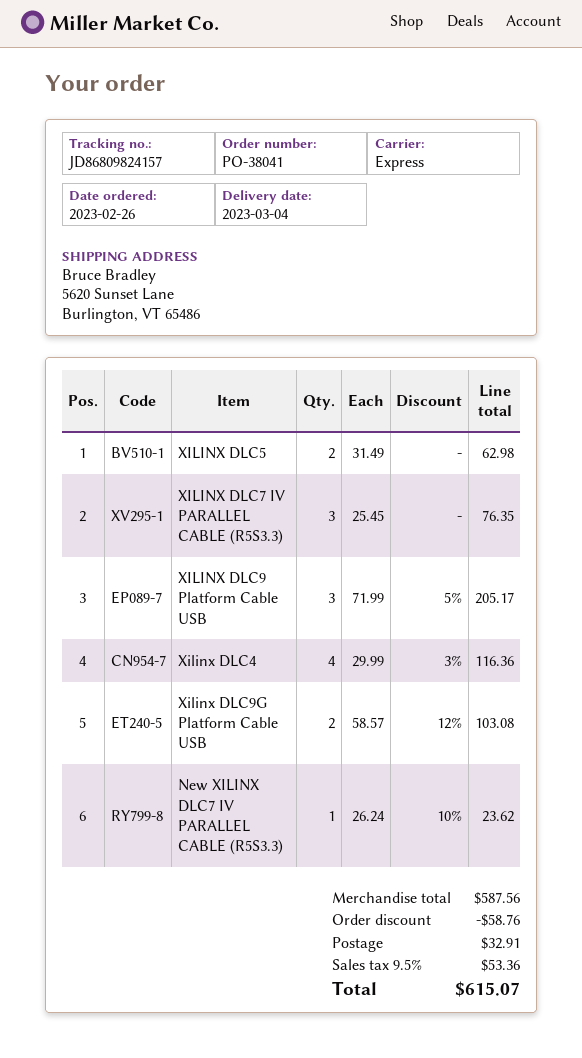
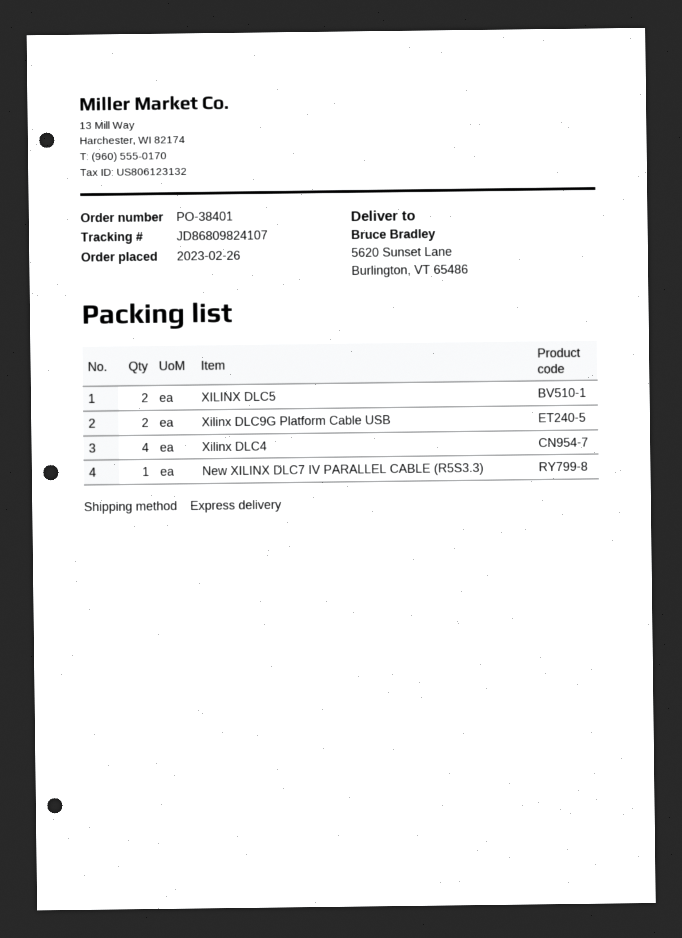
order number: PO-38041 -> PO-38401
tracking number: JD86809824157 -> JD86809824107
XILINX DLC7 IV PARALLEL CABLE (R5S3.3): 3 -> none
XILINX DLC9 Platform Cable USB: 3 -> none

